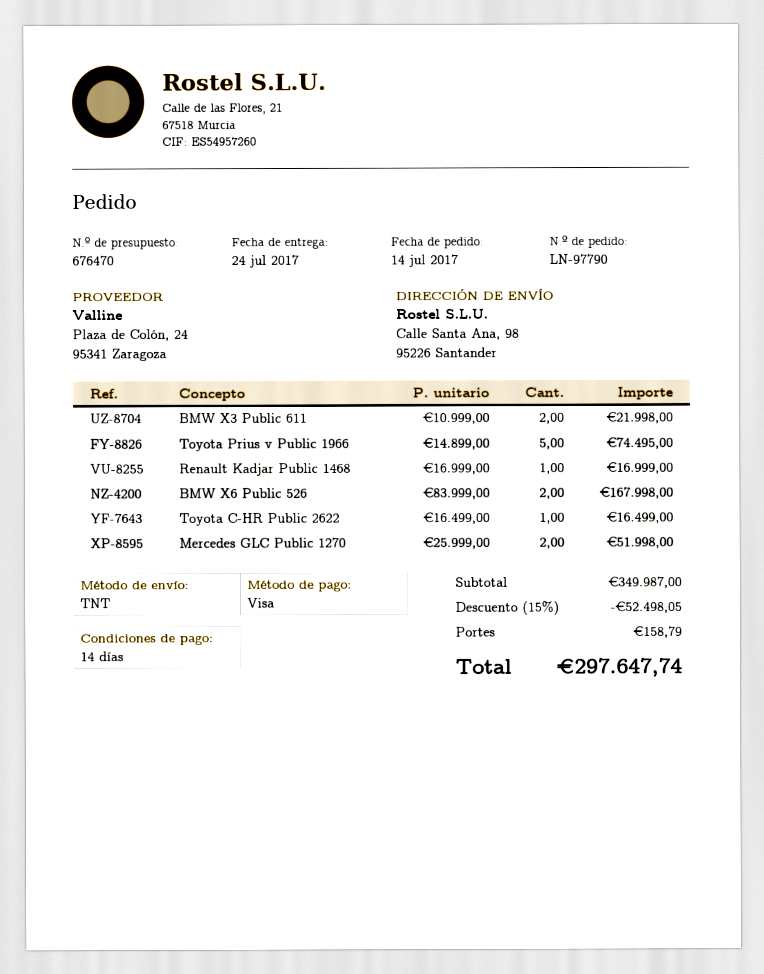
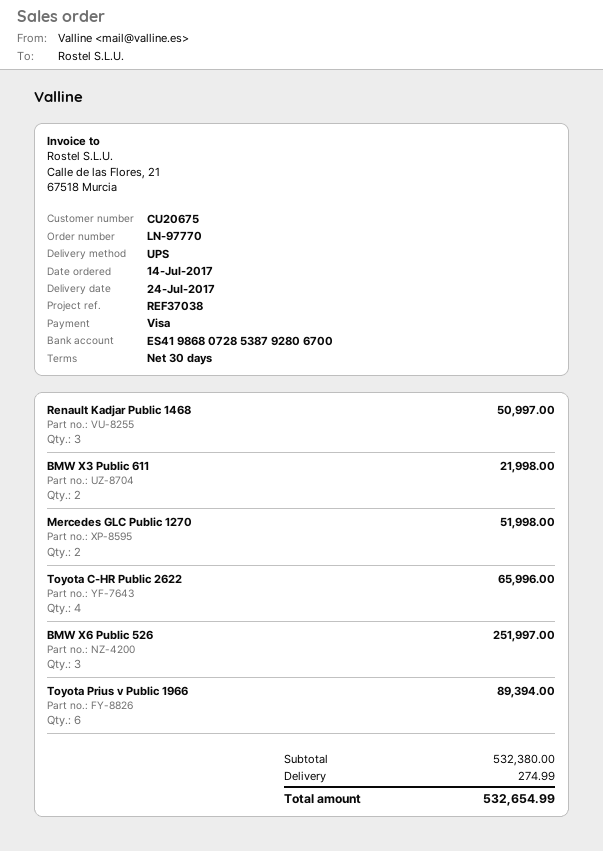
order number: LN-97790 -> LN-97770
payment terms: 14 days -> 30 days
shipping method: TNT -> UPS
Toyota Prius v Public 1966: 5 for 74495.00 -> 6 for 89394.00
Renault Kadjar Public 1468: 1 for 16999.00 -> 3 for 50997.00
BMW X6 Public 526: 2 for 167998.00 -> 3 for 251997.00
Toyota C-HR Public 2622: 1 for 16499.00 -> 4 for 65996.00
subtotal: 349987.00 -> 532380.00
discount: 15% = 52498.05 -> none
shipping: 158.79 -> 274.99
total: 297647.74 -> 532654.99

